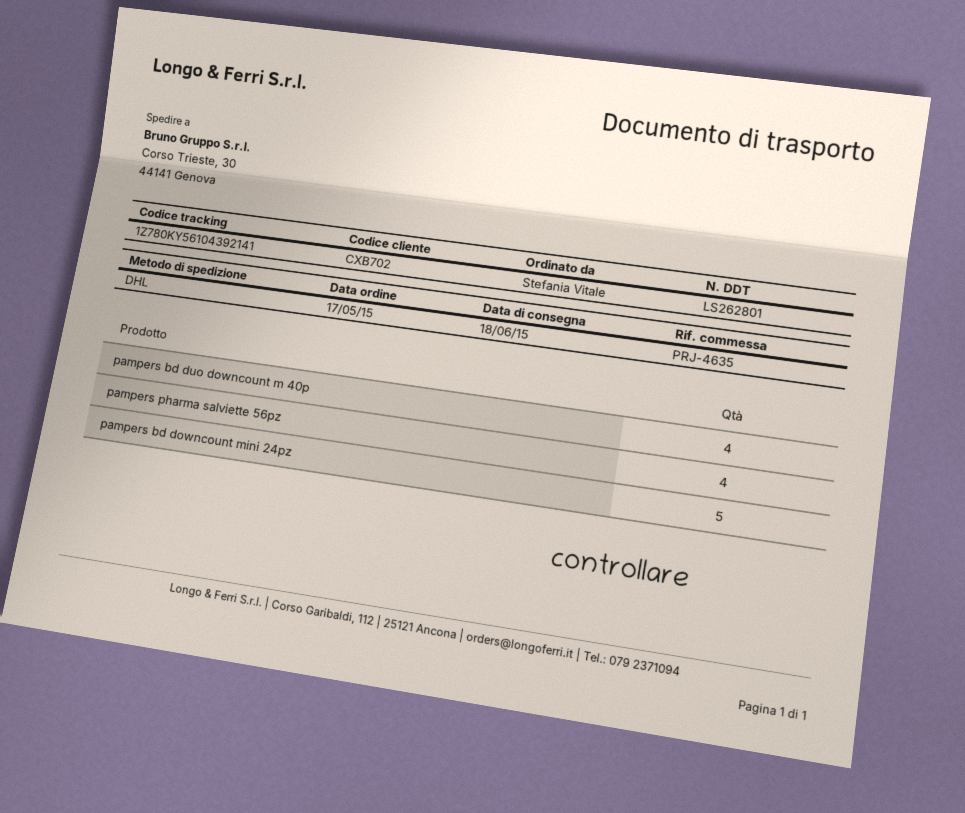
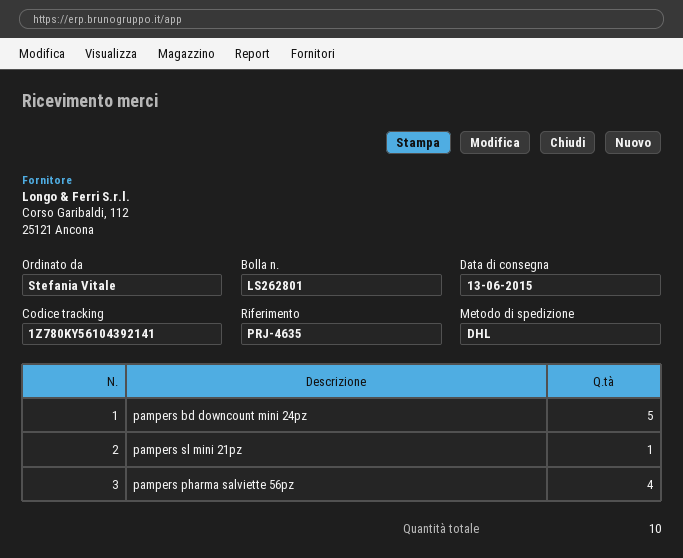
delivery date: 2015-06-18 -> 2015-06-13
pampers bd duo downcount m 40p: 4 -> none
pampers sl mini 21pz: none -> 1

